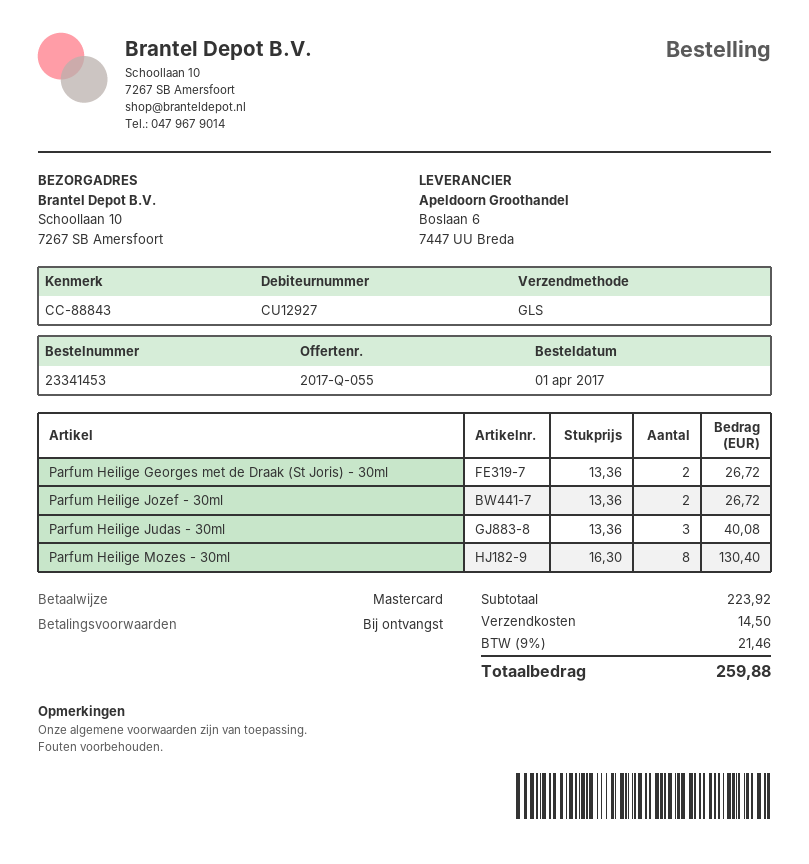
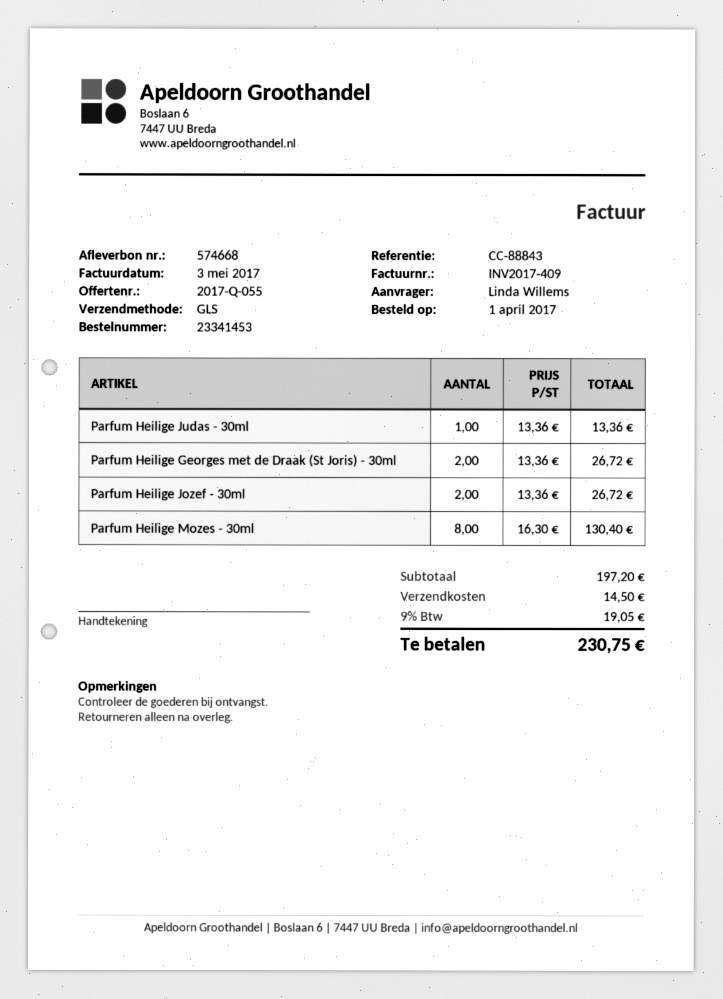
Parfum Heilige Judas - 30ml: 3 x 13.36 = 40.08 -> 1 x 13.36 = 13.36
subtotal: 223.92 -> 197.20
tax: 9% = 21.46 -> 9% = 19.05
total: 259.88 -> 230.75

